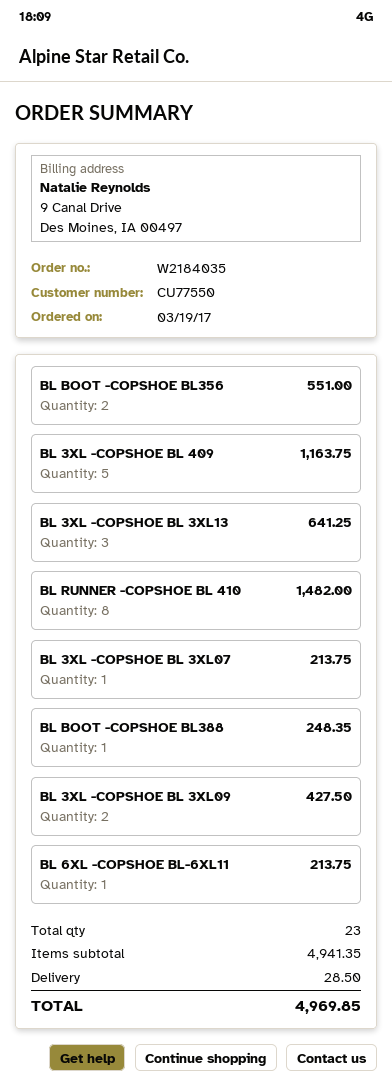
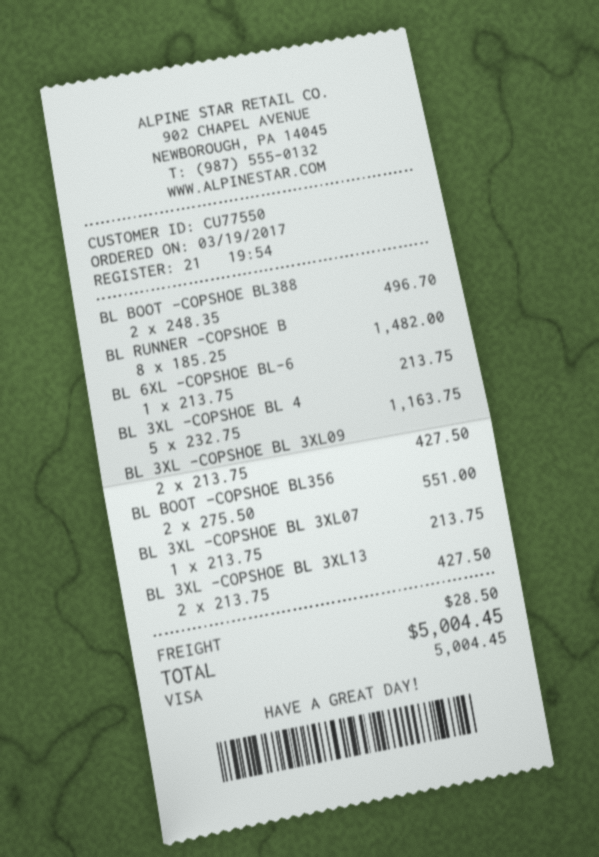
BL 3XL -COPSHOE BL 3XL13: 3 for 641.25 -> 2 for 427.50
BL BOOT -COPSHOE BL388: 1 for 248.35 -> 2 for 496.70
total: 4969.85 -> 5004.45

